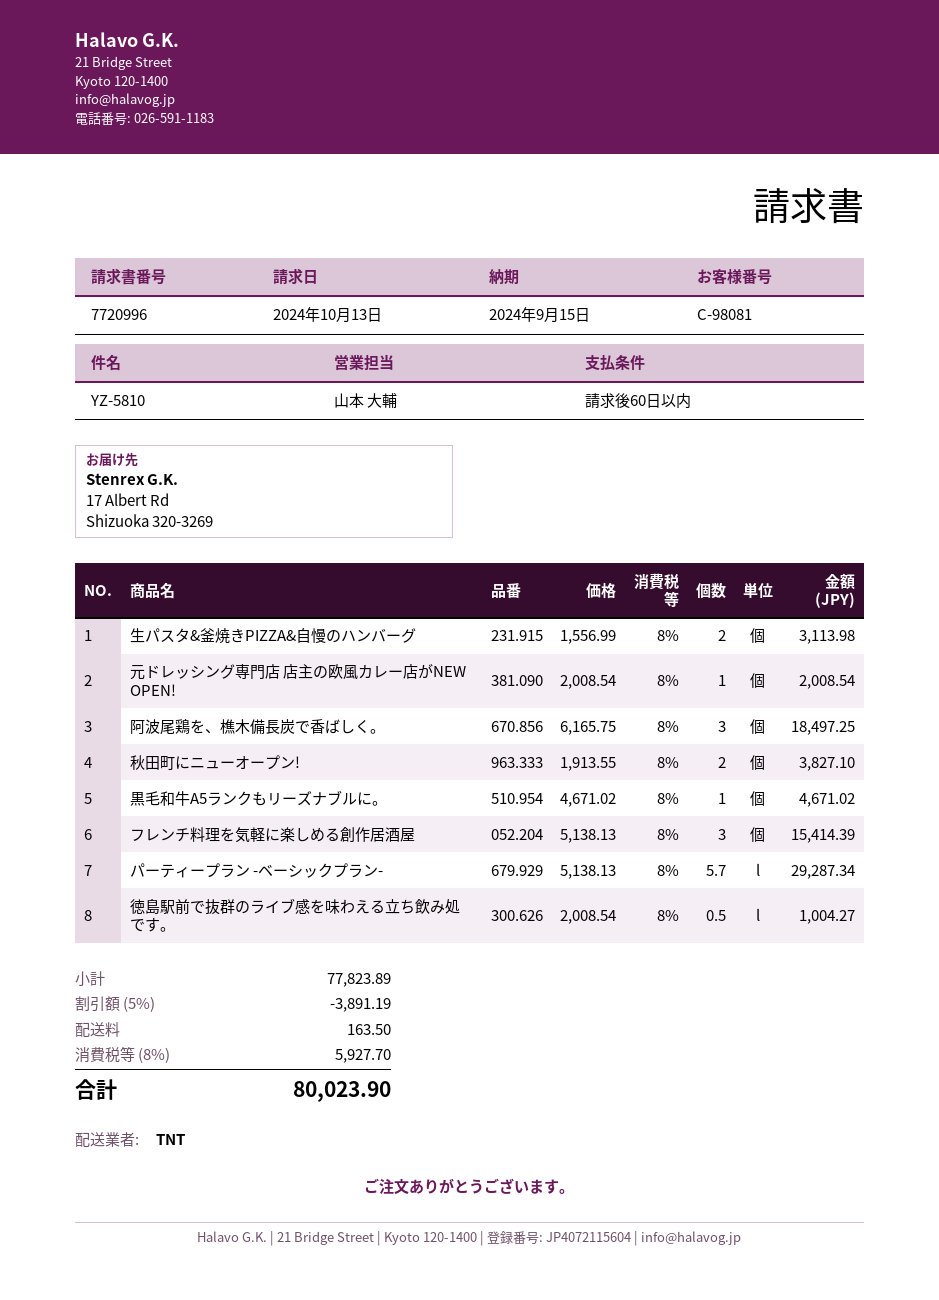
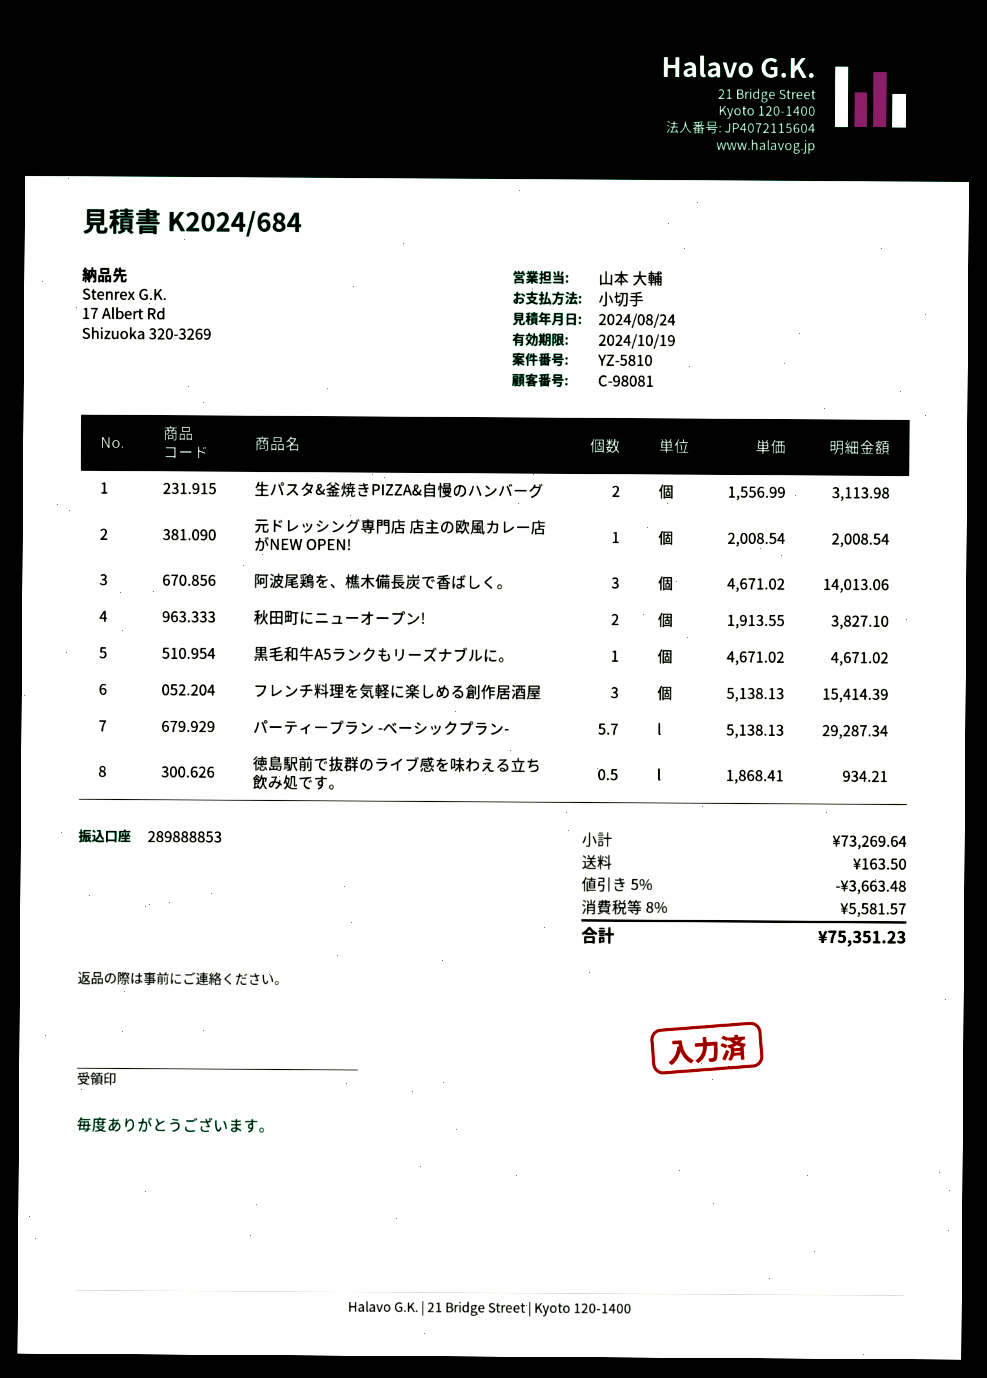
阿波尾鶏を、樵木備長炭で香ばしく。: 3 x 6165.75 = 18497.25 -> 3 x 4671.02 = 14013.06
徳島駅前で抜群のライブ感を味わえる立ち飲み処です。: 0.5 x 2008.54 = 1004.27 -> 0.5 x 1868.41 = 934.21
subtotal: 77823.89 -> 73269.64
discount: 5% = 3891.19 -> 5% = 3663.48
tax: 8% = 5927.70 -> 8% = 5581.57
total: 80023.90 -> 75351.23

